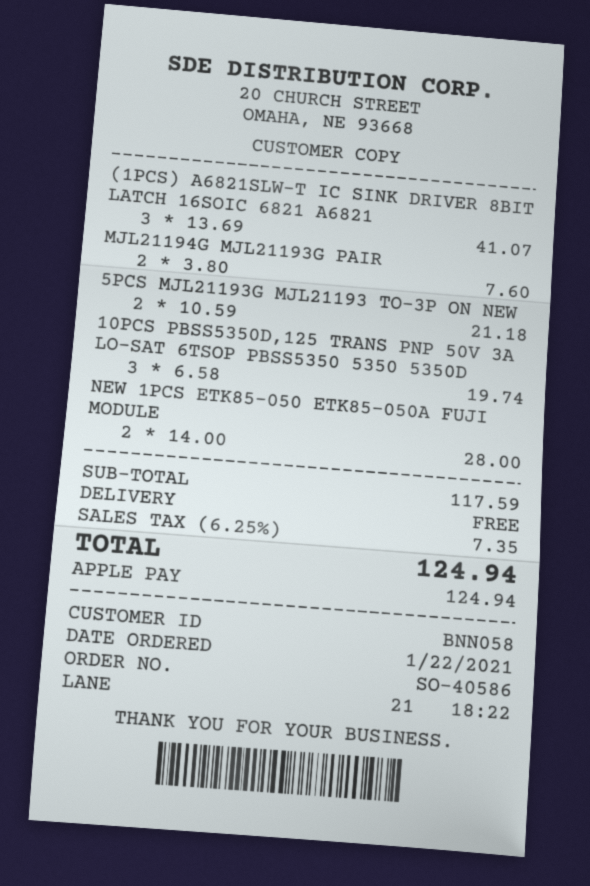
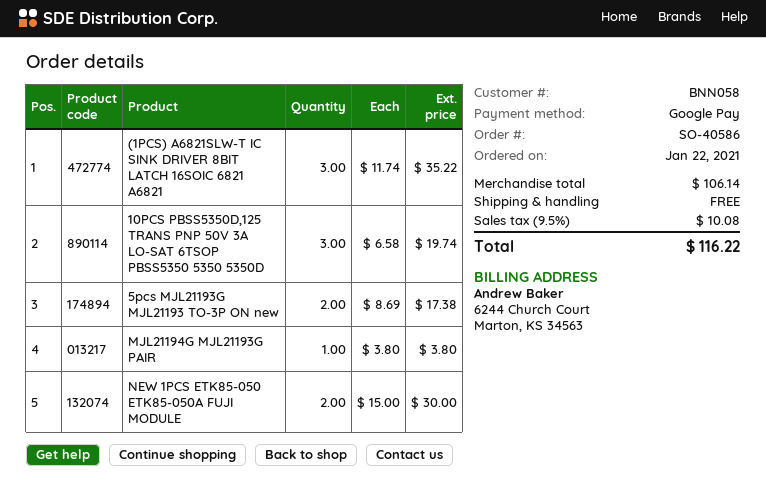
payment method: Apple Pay -> Google Pay
(1PCS) A6821SLW-T IC SINK DRIVER 8BIT LATCH 16SOIC 6821 A6821: 3 x 13.69 = 41.07 -> 3 x 11.74 = 35.22
MJL21194G MJL21193G PAIR: 2 x 3.80 = 7.60 -> 1 x 3.80 = 3.80
5PCS MJL21193G MJL21193 TO-3P ON NEW: 2 x 10.59 = 21.18 -> 2 x 8.69 = 17.38
NEW 1PCS ETK85-050 ETK85-050A FUJI MODULE: 2 x 14.00 = 28.00 -> 2 x 15.00 = 30.00
subtotal: 117.59 -> 106.14
tax: 6.25% = 7.35 -> 9.5% = 10.08
total: 124.94 -> 116.22

